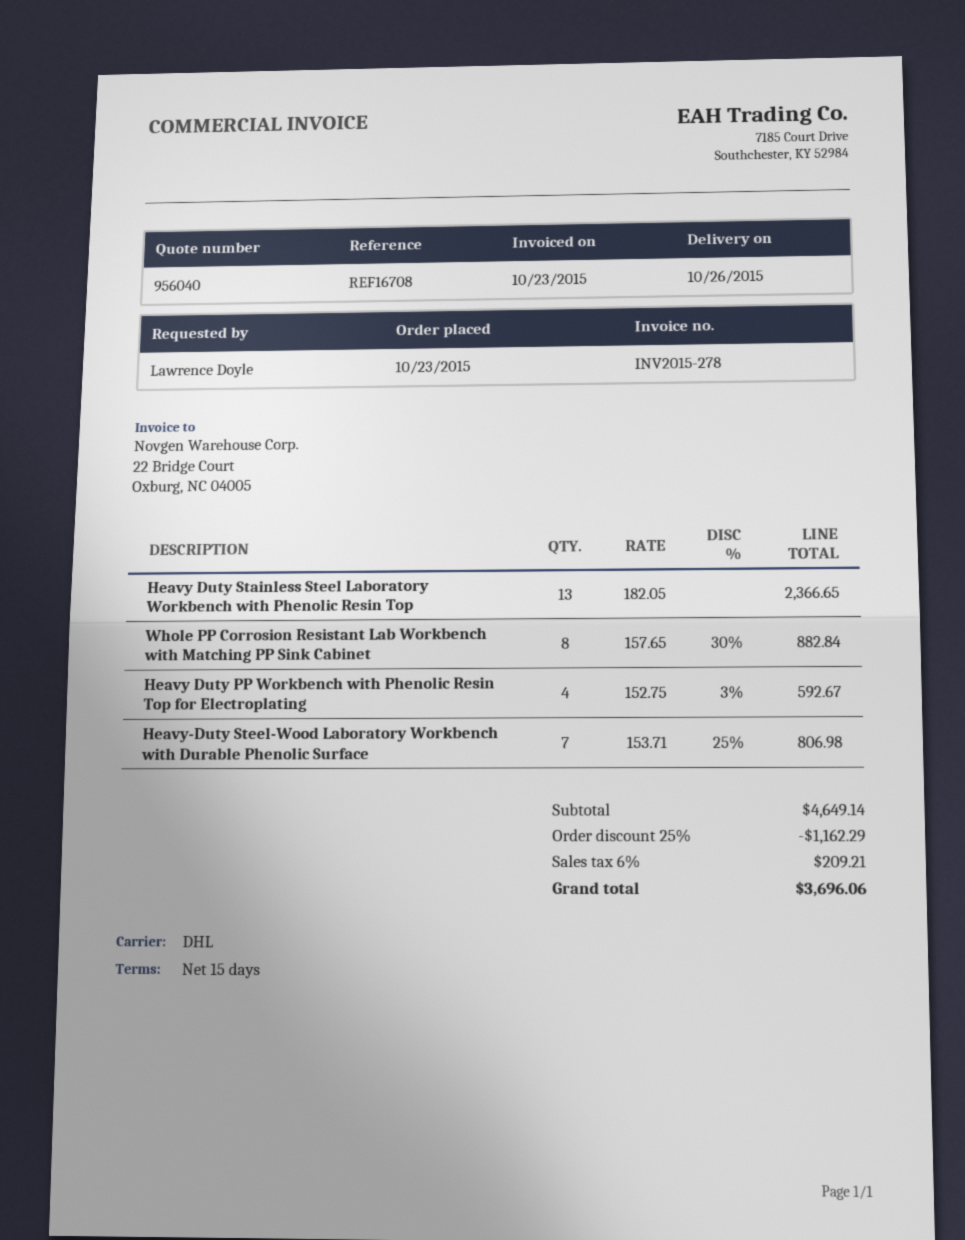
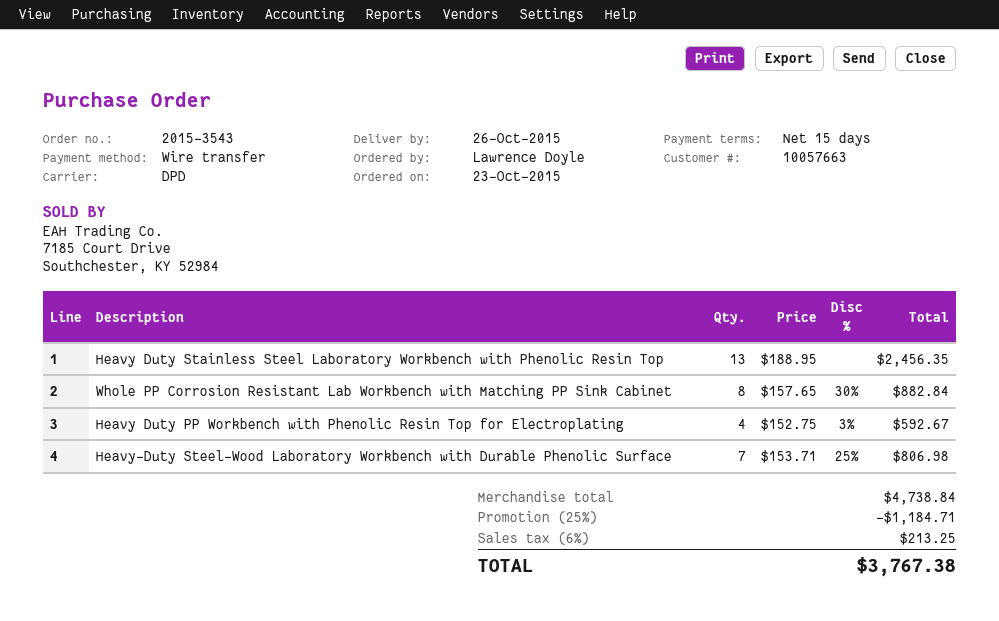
shipping method: DHL -> DPD
Heavy Duty Stainless Steel Laboratory Workbench with Phenolic Resin Top: 13 x 182.05 = 2366.65 -> 13 x 188.95 = 2456.35
subtotal: 4649.14 -> 4738.84
discount: 25% = 1162.29 -> 25% = 1184.71
tax: 6% = 209.21 -> 6% = 213.25
total: 3696.06 -> 3767.38

